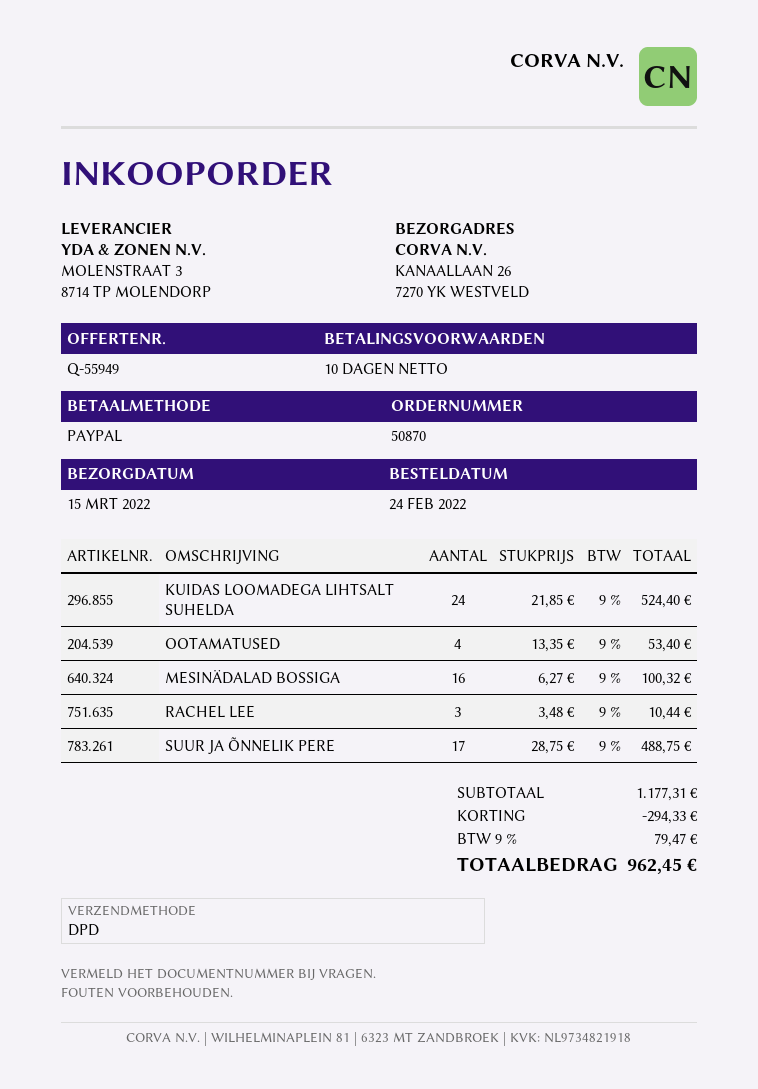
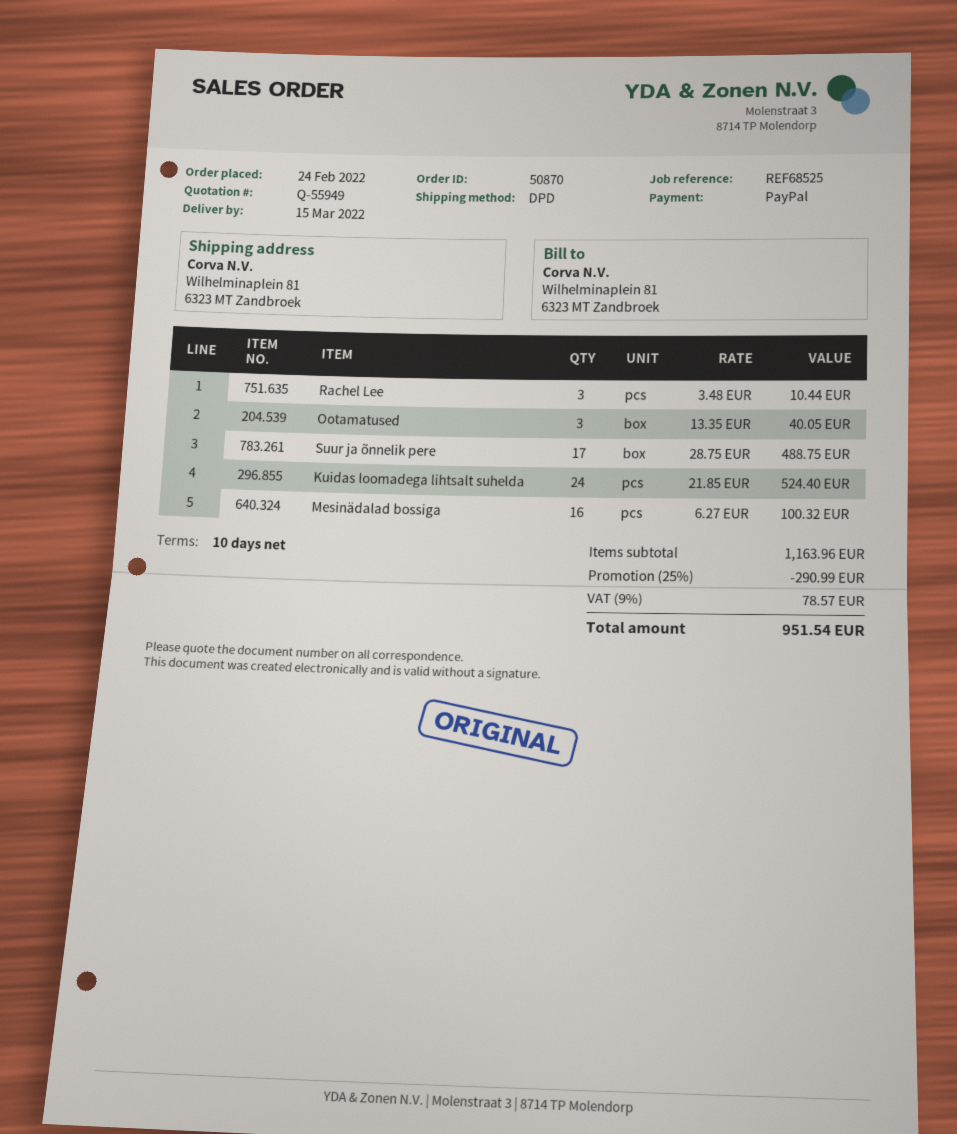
ship to: KANAALLAAN 26, 7270 YK WESTVELD -> Wilhelminaplein 81, 6323 MT Zandbroek
OOTAMATUSED: 4 x 13.35 = 53.40 -> 3 x 13.35 = 40.05
subtotal: 1177.31 -> 1163.96
discount: 294.33 -> 290.99
tax: 9% = 79.47 -> 9% = 78.57
total: 962.45 -> 951.54

